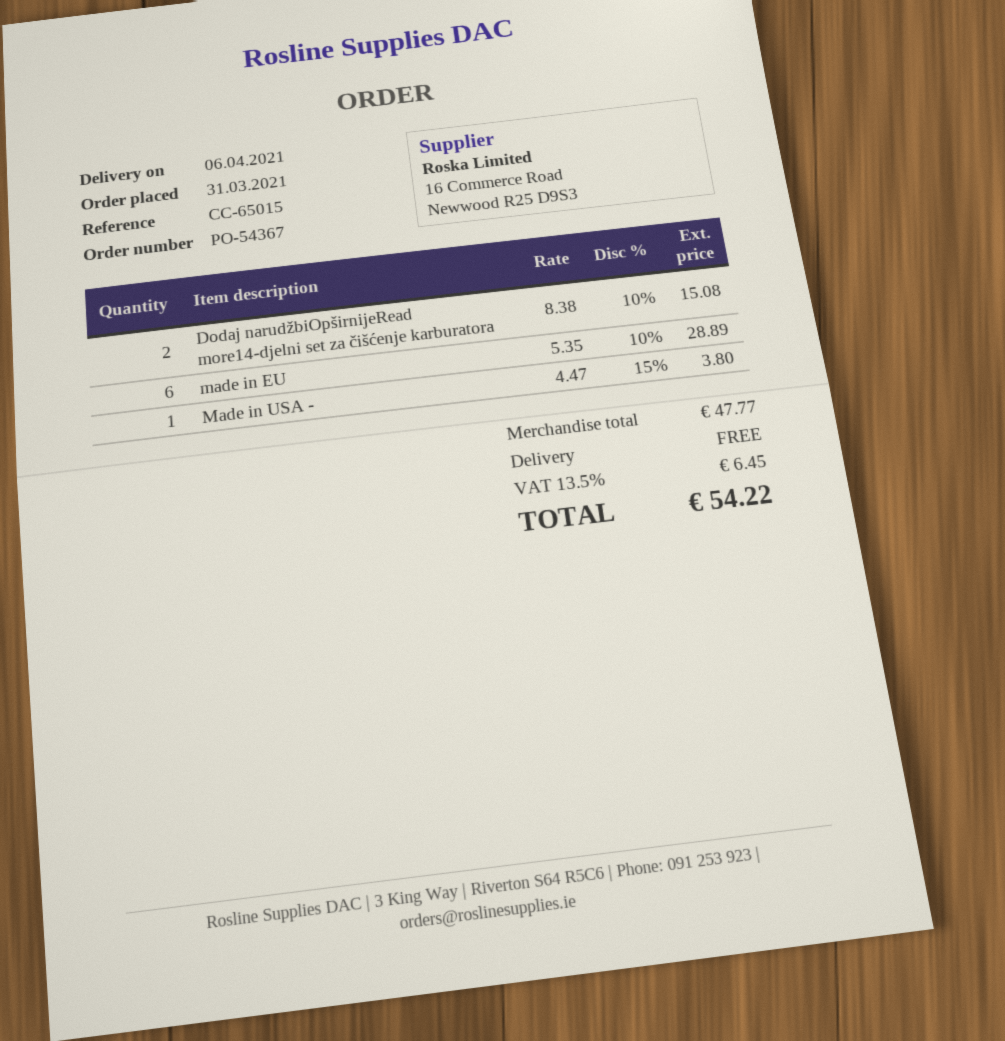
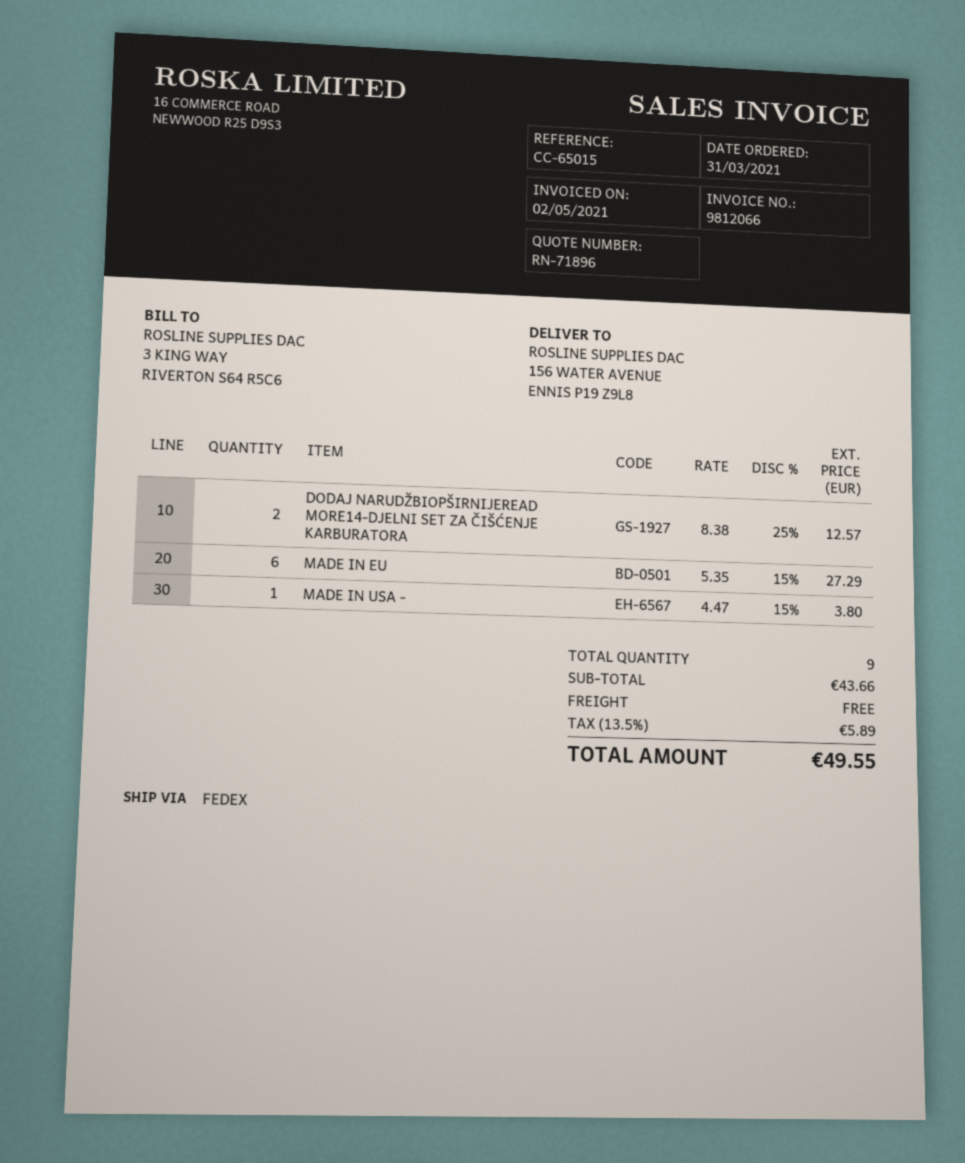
Dodaj narudžbiOpširnijeRead more14-djelni set za čišćenje karburatora: 2 x 8.38 - 10% = 15.08 -> 2 x 8.38 - 25% = 12.57
made in EU: 6 x 5.35 - 10% = 28.89 -> 6 x 5.35 - 15% = 27.29
subtotal: 47.77 -> 43.66
tax: 13.5% = 6.45 -> 13.5% = 5.89
total: 54.22 -> 49.55

